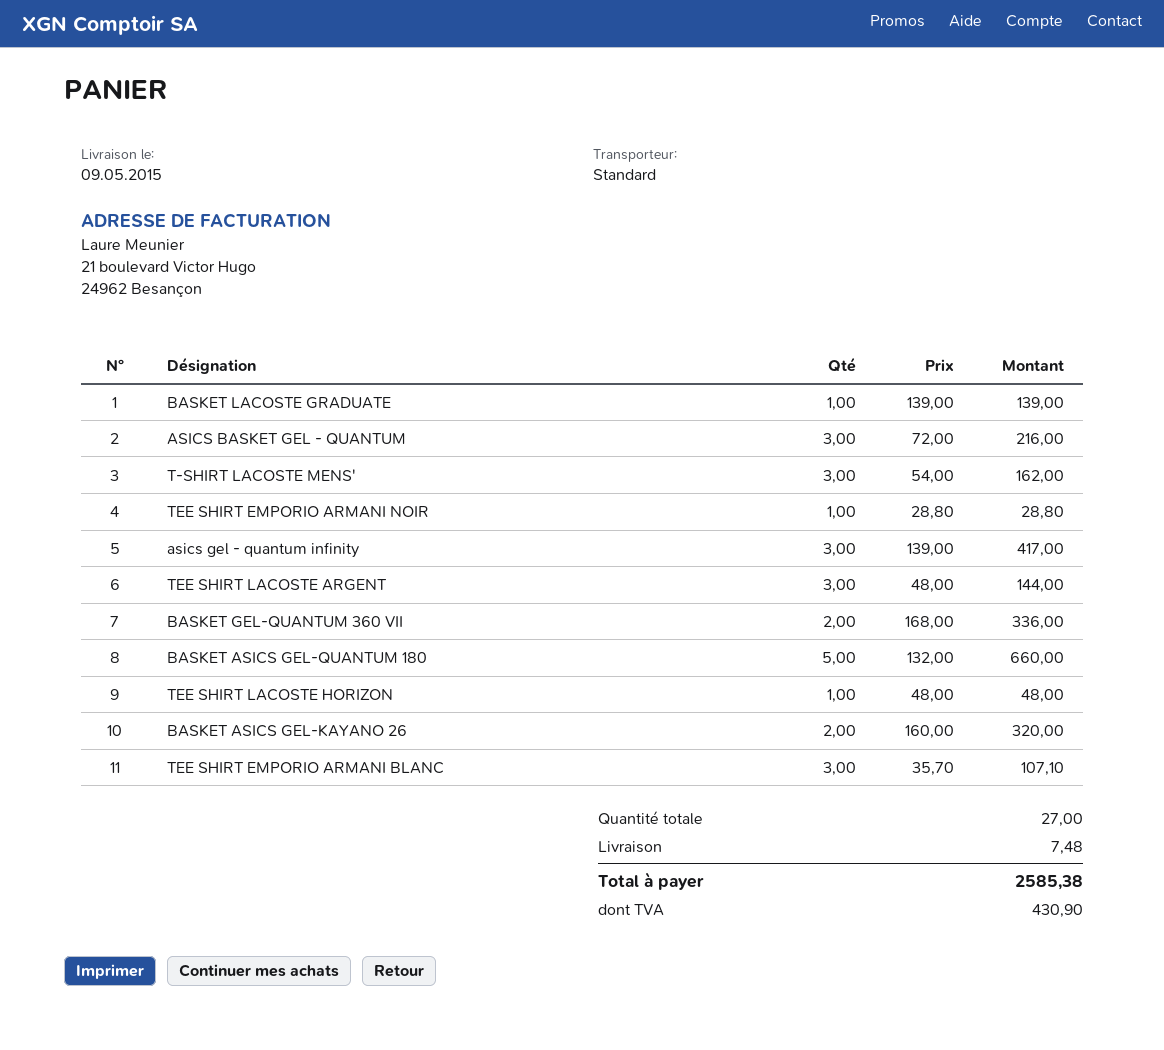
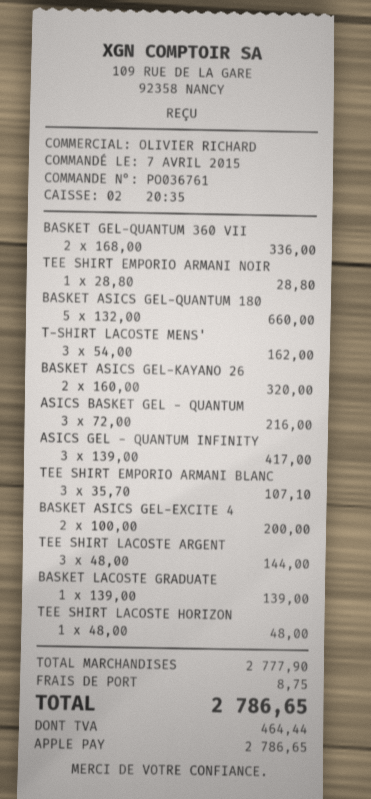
BASKET ASICS GEL-EXCITE 4: none -> 2 x 100.00 = 200.00
shipping: 7.48 -> 8.75
tax: 430.90 -> 464.44
total: 2585.38 -> 2786.65

